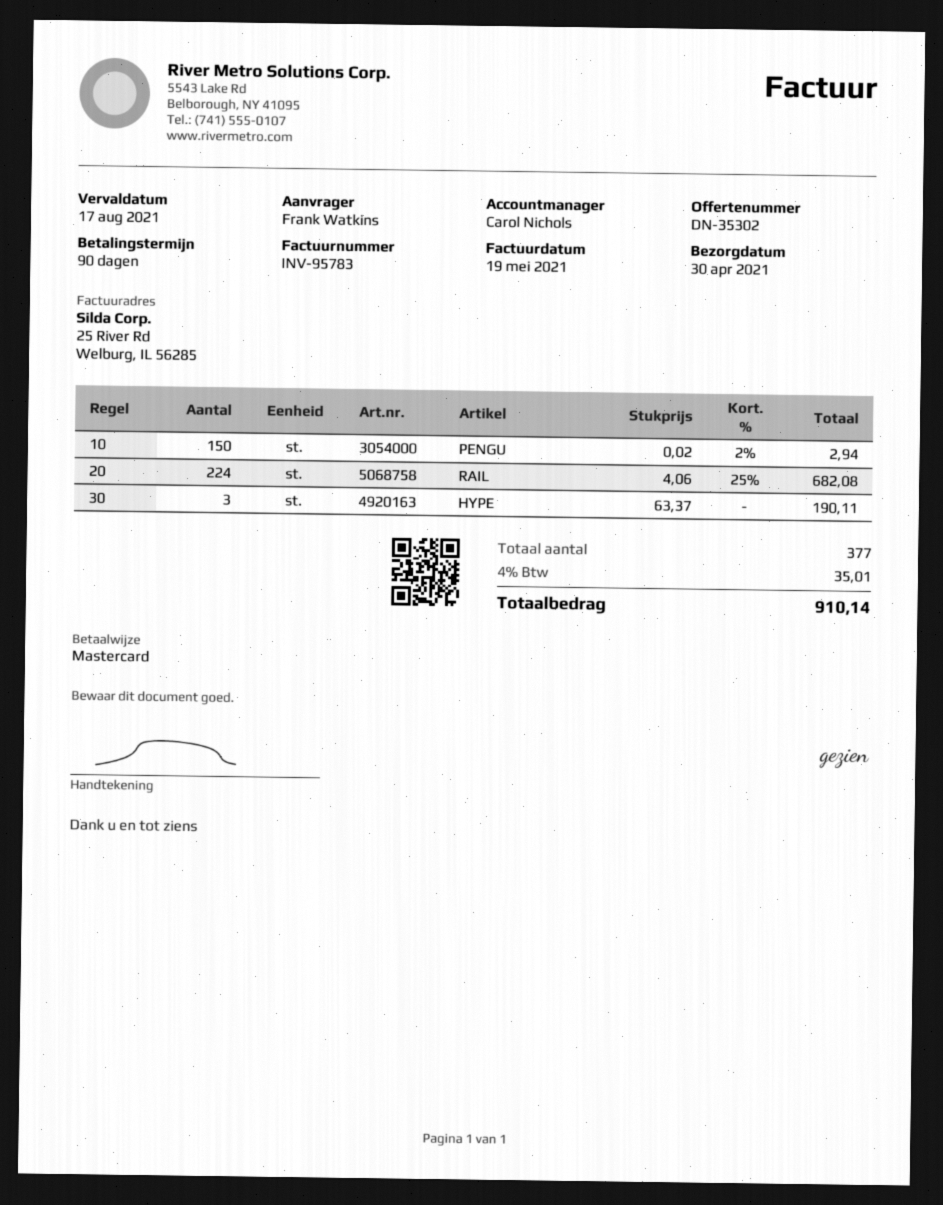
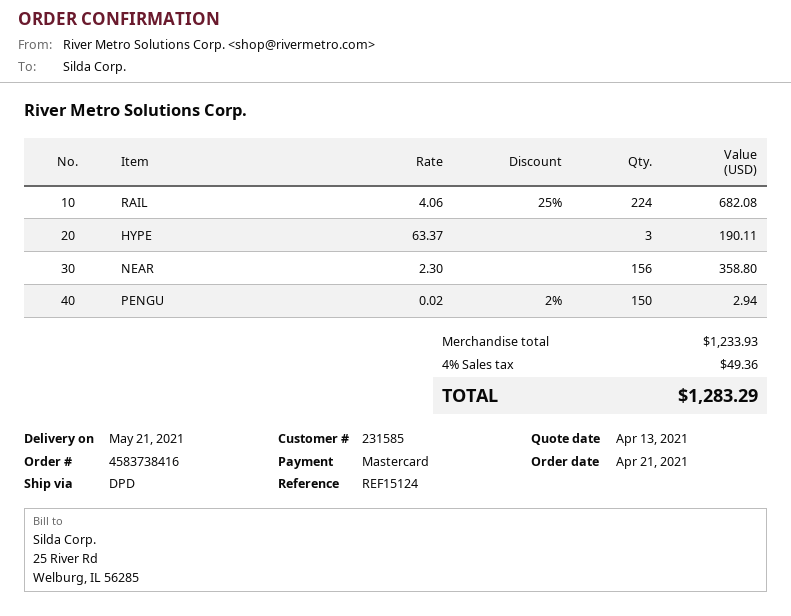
delivery date: 2021-04-30 -> 2021-05-21
NEAR: none -> 156 x 2.30 = 358.80
tax: 4% = 35.01 -> 4% = 49.36
total: 910.14 -> 1283.29

